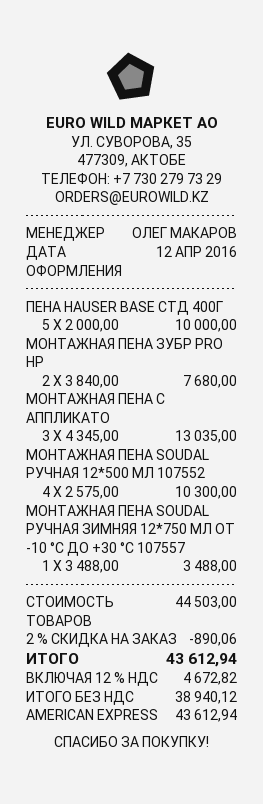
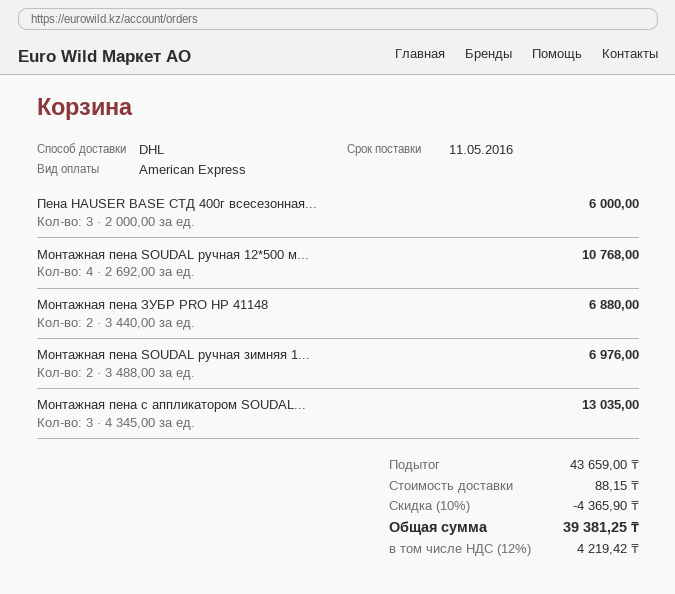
ПЕНА HAUSER BASE СТД 400Г: 5 x 2000.00 = 10000.00 -> 3 x 2000.00 = 6000.00
МОНТАЖНАЯ ПЕНА ЗУБР PRO HP: 2 x 3840.00 = 7680.00 -> 2 x 3440.00 = 6880.00
МОНТАЖНАЯ ПЕНА SOUDAL РУЧНАЯ 12*500 МЛ 107552: 4 x 2575.00 = 10300.00 -> 4 x 2692.00 = 10768.00
МОНТАЖНАЯ ПЕНА SOUDAL РУЧНАЯ ЗИМНЯЯ 12*750 МЛ ОТ -10 °C ДО +30 °C 107557: 1 x 3488.00 = 3488.00 -> 2 x 3488.00 = 6976.00
subtotal: 44503.00 -> 43659.00
discount: 2% = 890.06 -> 10% = 4365.90
shipping: none -> 88.15
tax: 12% = 4672.82 -> 12% = 4219.42
total: 43612.94 -> 39381.25

